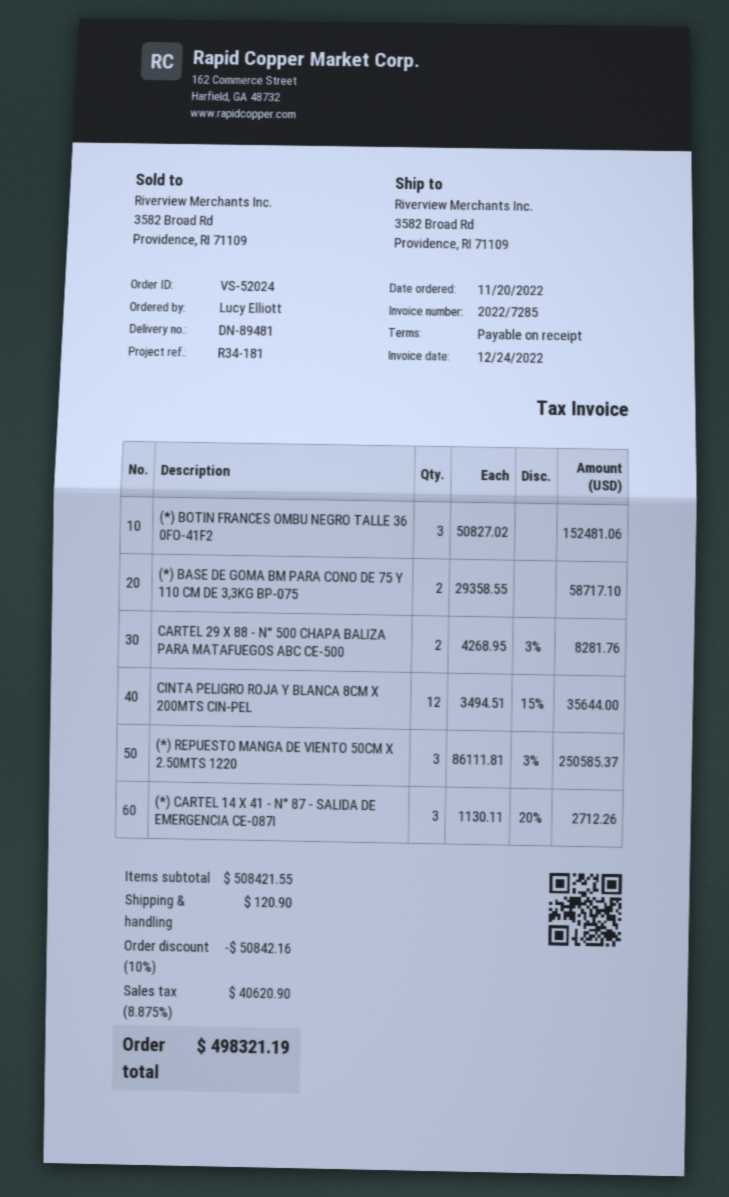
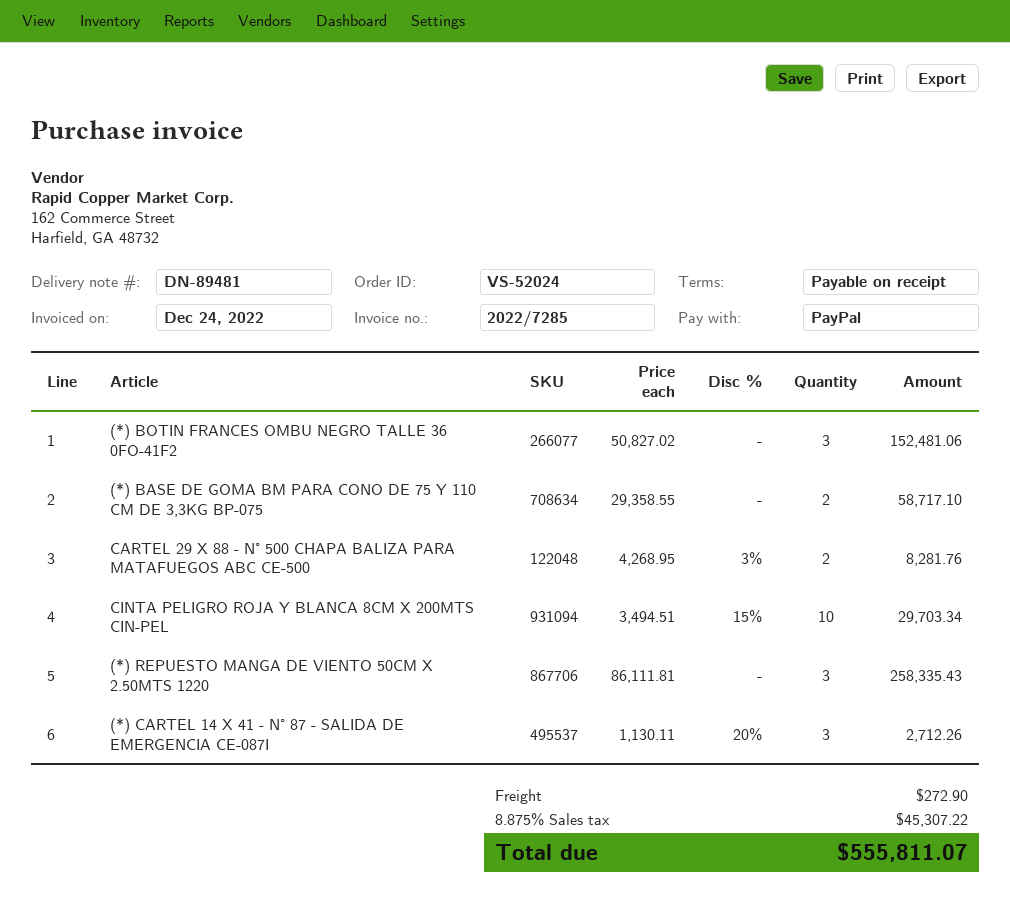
CINTA PELIGRO ROJA Y BLANCA 8CM X 200MTS CIN-PEL: 12 x 3494.51 - 15% = 35644.00 -> 10 x 3494.51 - 15% = 29703.34
(*) REPUESTO MANGA DE VIENTO 50CM X 2.50MTS 1220: 3 x 86111.81 - 3% = 250585.37 -> 3 x 86111.81 = 258335.43
discount: 10% = 50842.16 -> none
shipping: 120.90 -> 272.90
tax: 8.875% = 40620.90 -> 8.875% = 45307.22
total: 498321.19 -> 555811.07

